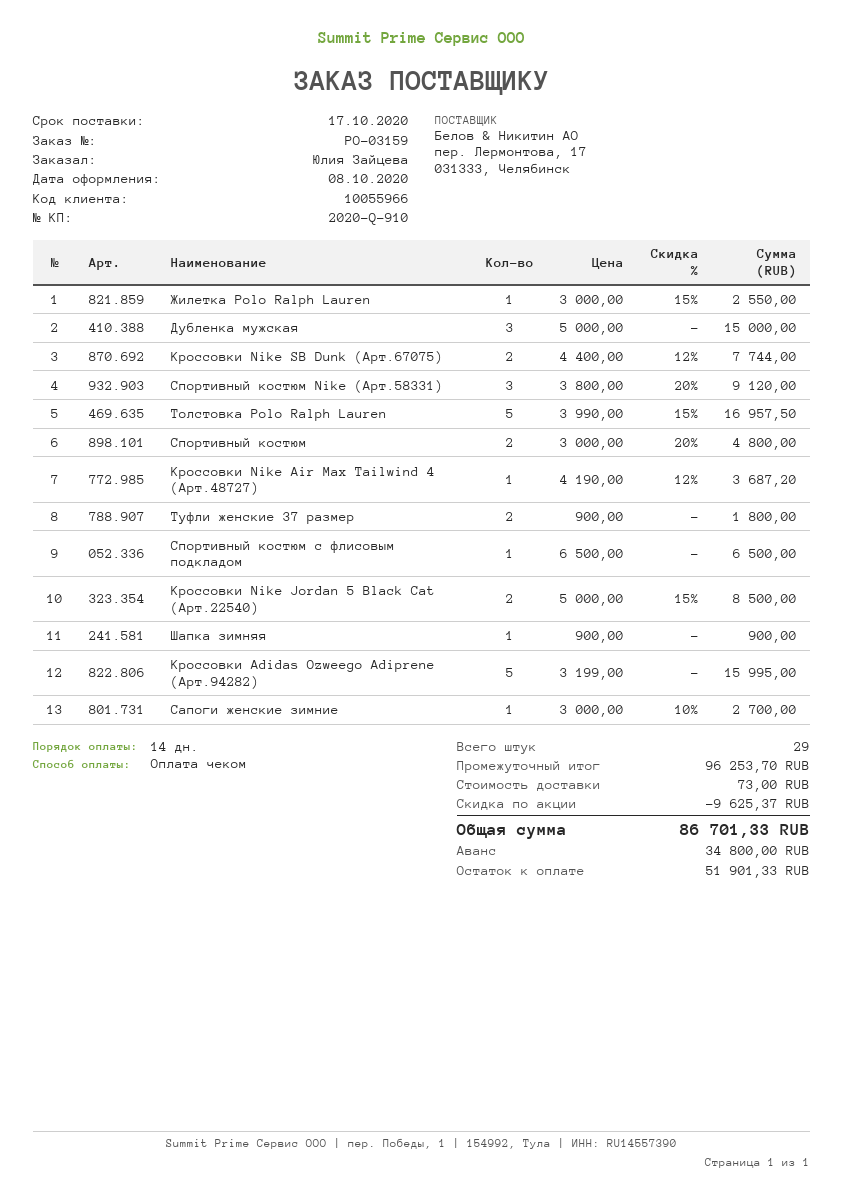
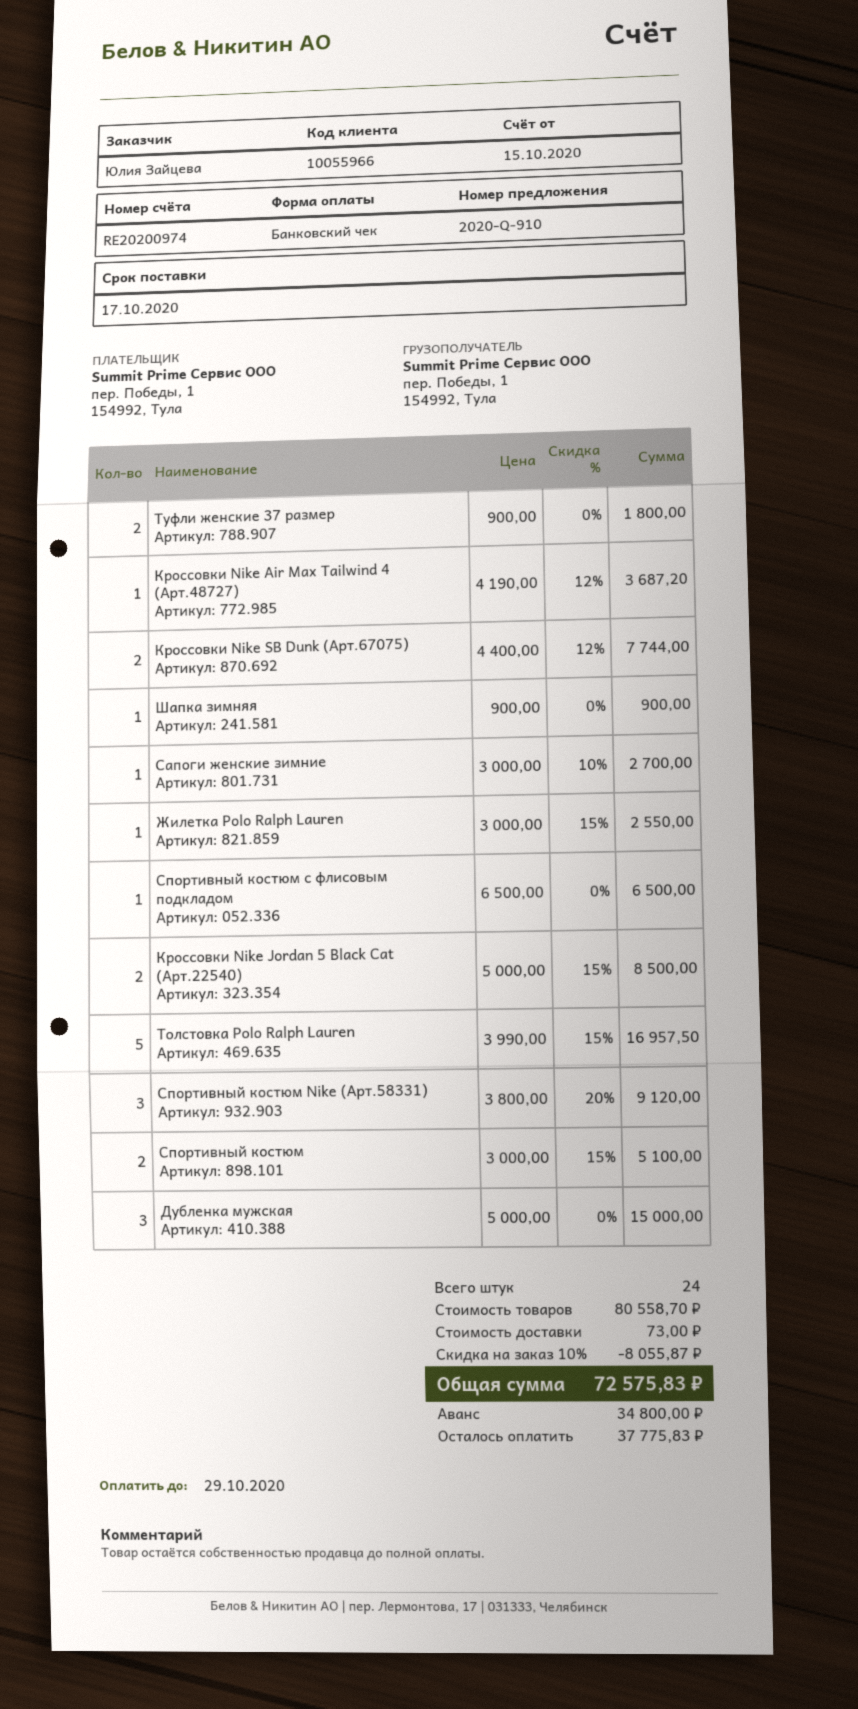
Спортивный костюм: 2 x 3000.00 - 20% = 4800.00 -> 2 x 3000.00 - 15% = 5100.00
Кроссовки Adidas Ozweego Adiprene (Арт.94282): 5 x 3199.00 = 15995.00 -> none
total quantity: 29 -> 24
subtotal: 96253.70 -> 80558.70
discount: 9625.37 -> 8055.87
total: 86701.33 -> 72575.83
balance: 51901.33 -> 37775.83

